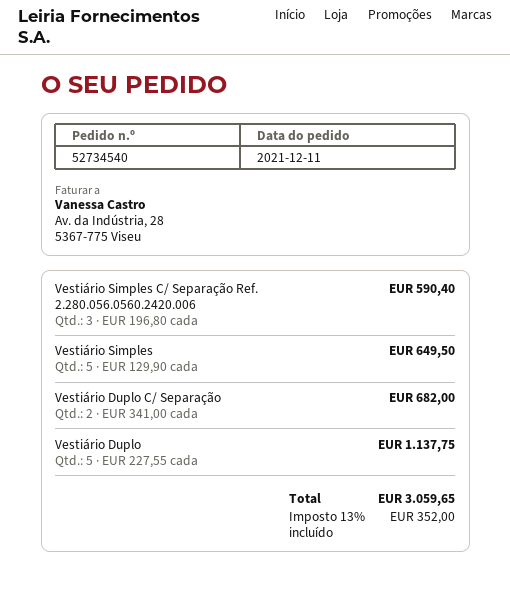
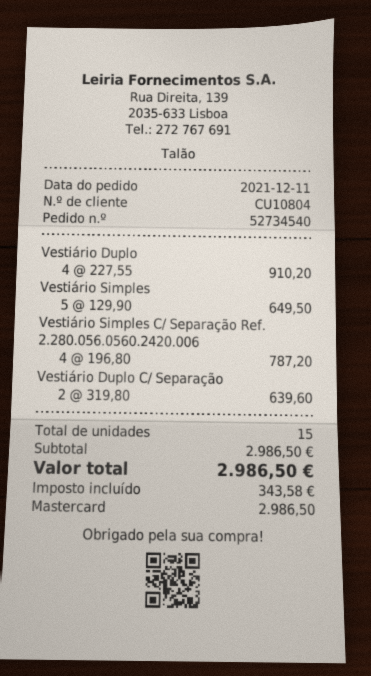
Vestiário Simples C/ Separação Ref. 2.280.056.0560.2420.006: 3 x 196.80 = 590.40 -> 4 x 196.80 = 787.20
Vestiário Duplo C/ Separação: 2 x 341.00 = 682.00 -> 2 x 319.80 = 639.60
Vestiário Duplo: 5 x 227.55 = 1137.75 -> 4 x 227.55 = 910.20
tax: 352.00 -> 343.58
total: 3059.65 -> 2986.50

